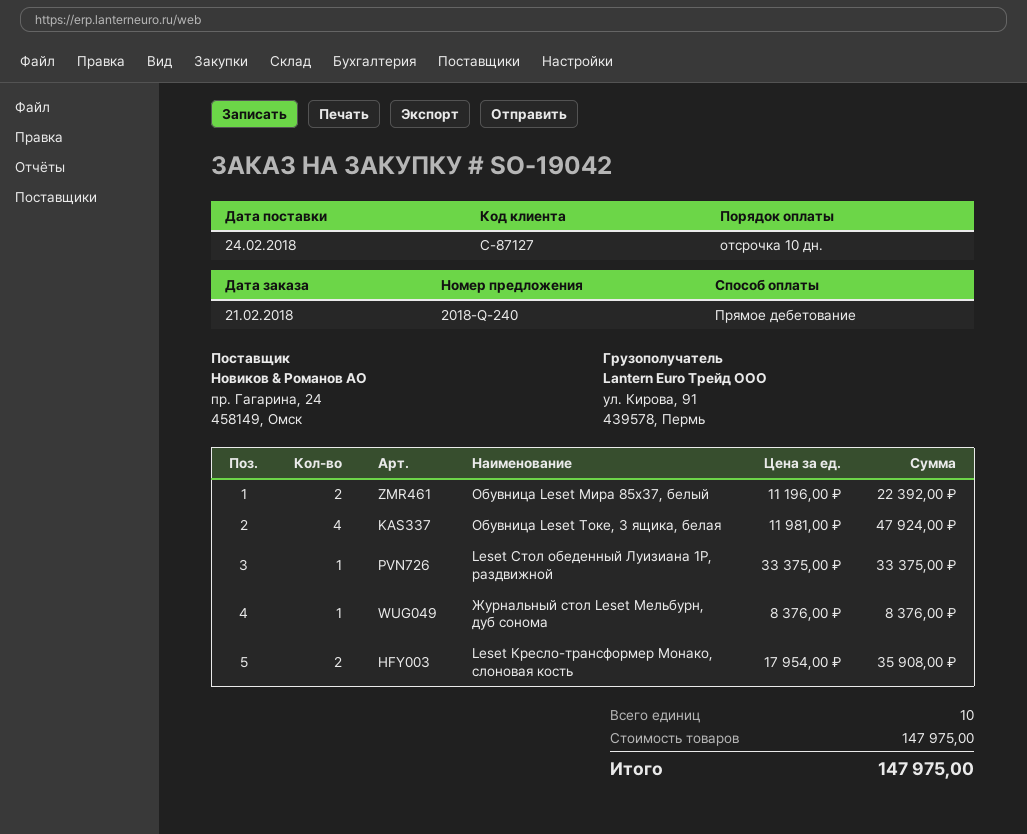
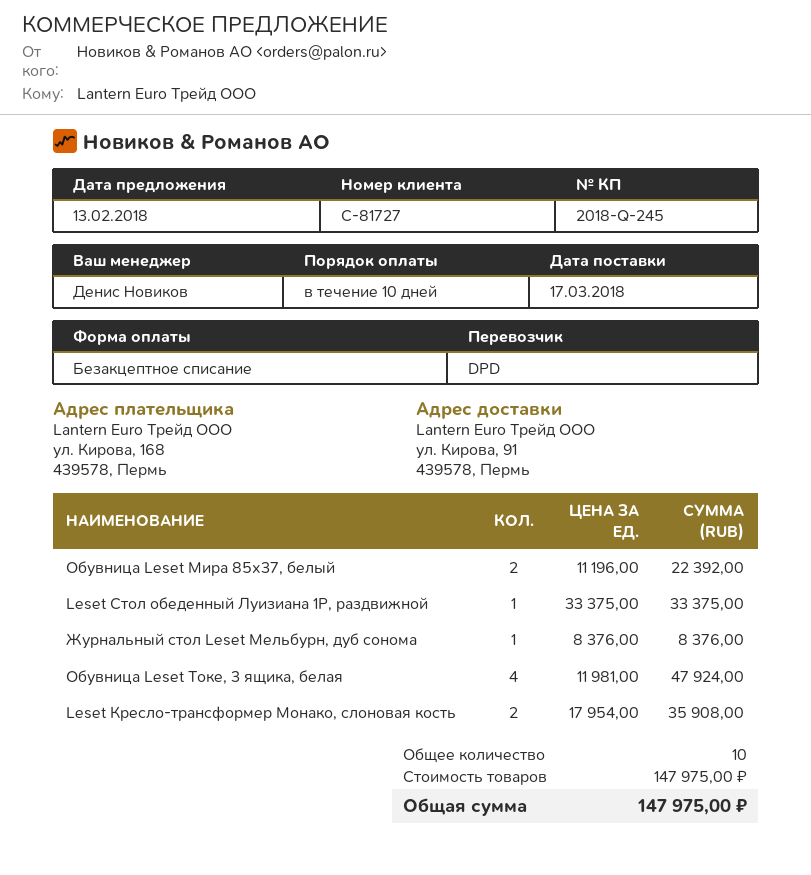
quote number: 2018-Q-240 -> 2018-Q-245
delivery date: 2018-02-24 -> 2018-03-17
customer number: C-87127 -> C-81727

